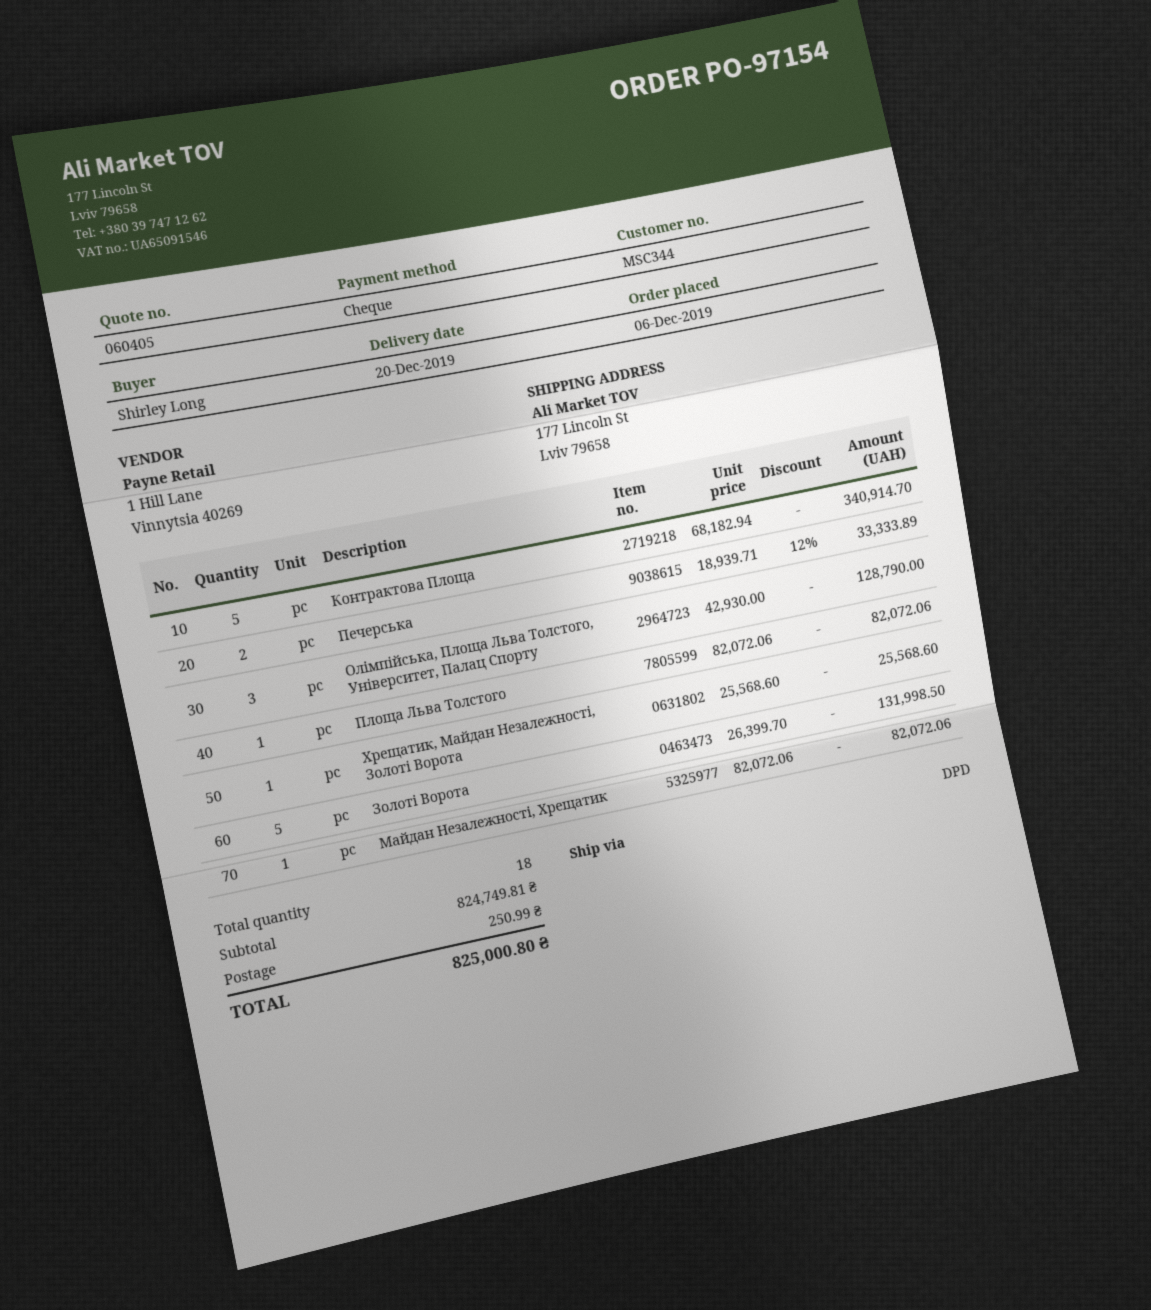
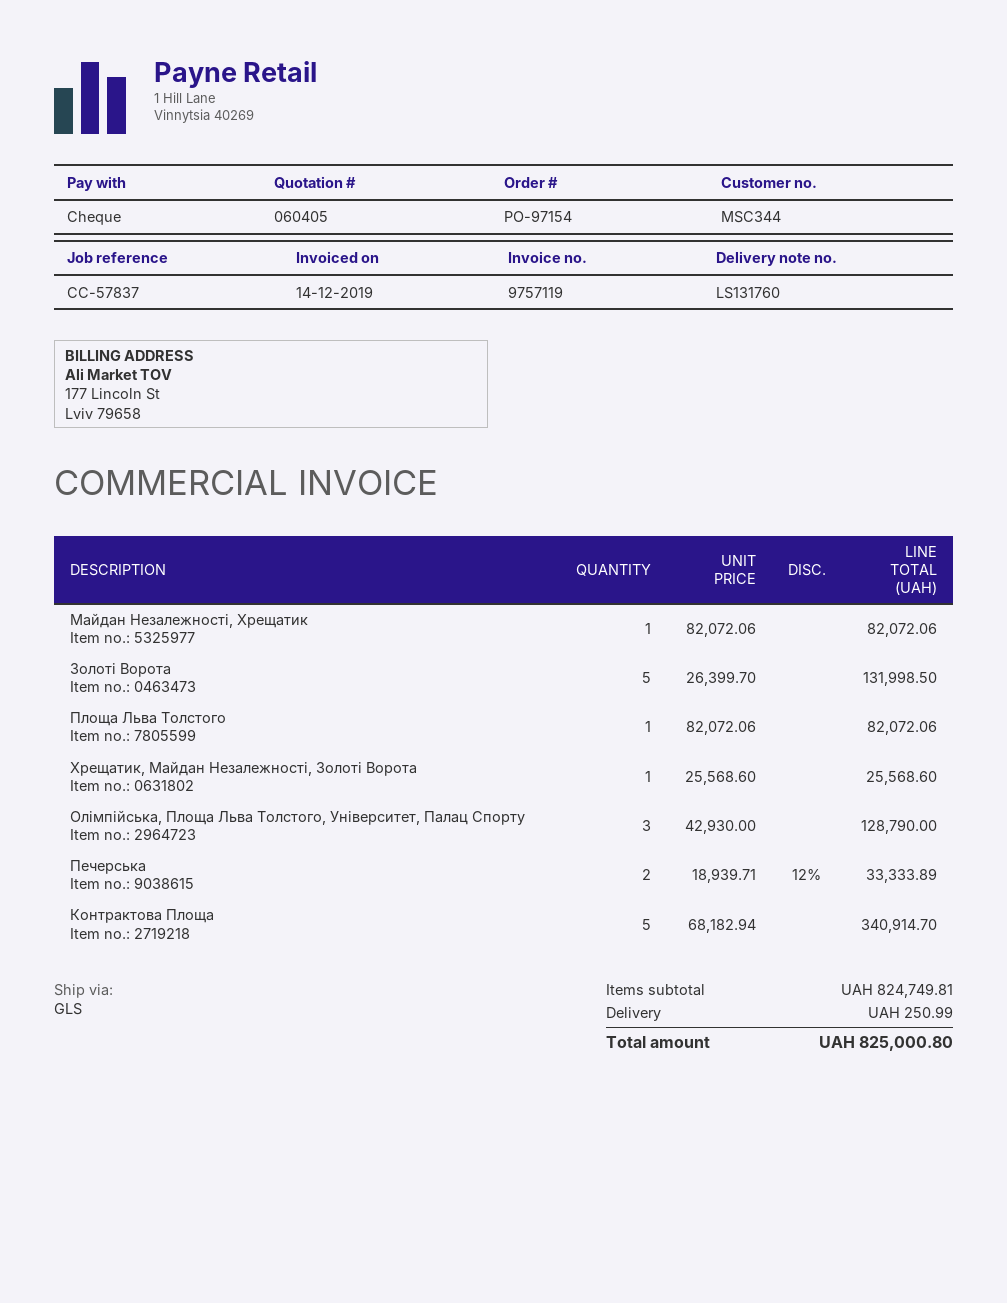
shipping method: DPD -> GLS

